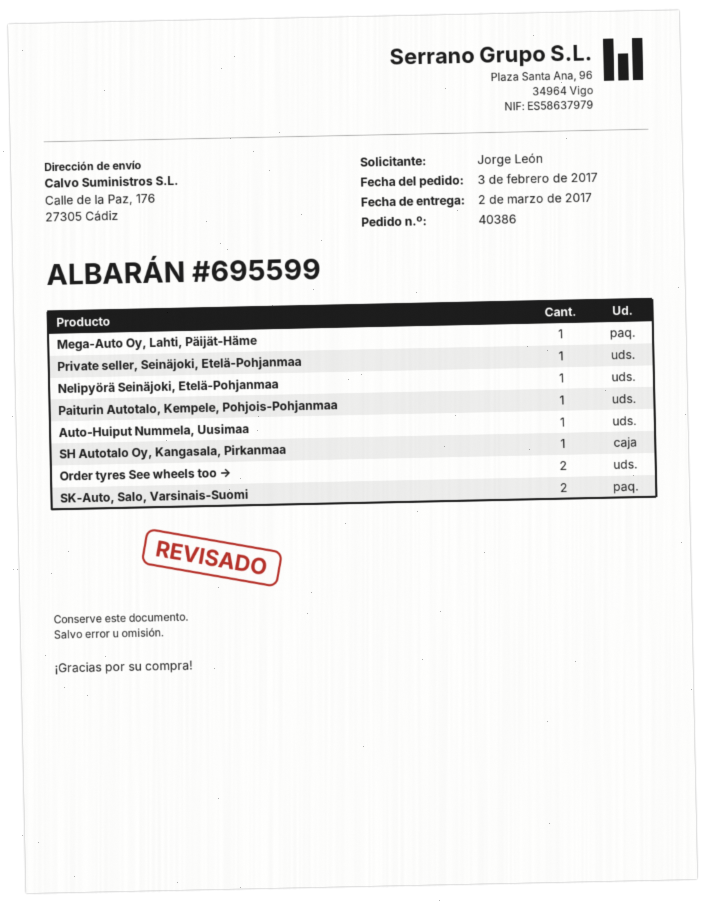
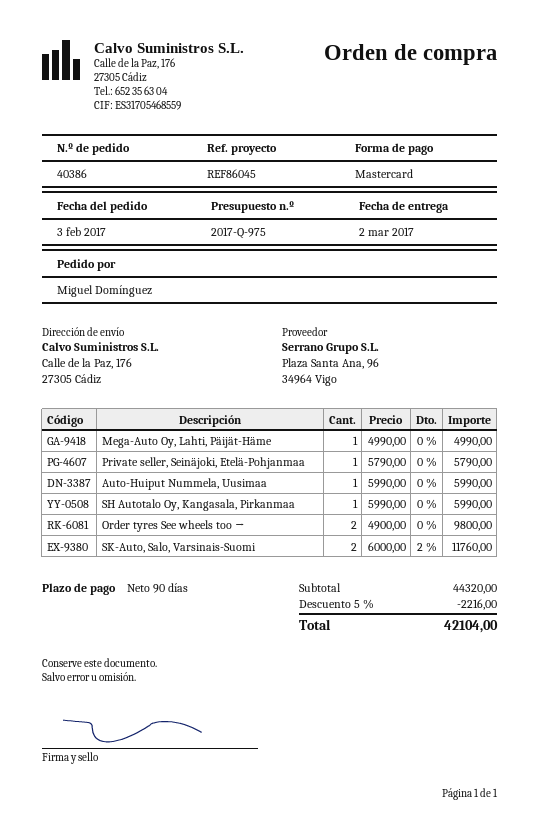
ordered by: Jorge León -> Miguel Domínguez
Nelipyörä Seinäjoki, Etelä-Pohjanmaa: 1 -> none
Paiturin Autotalo, Kempele, Pohjois-Pohjanmaa: 1 -> none

